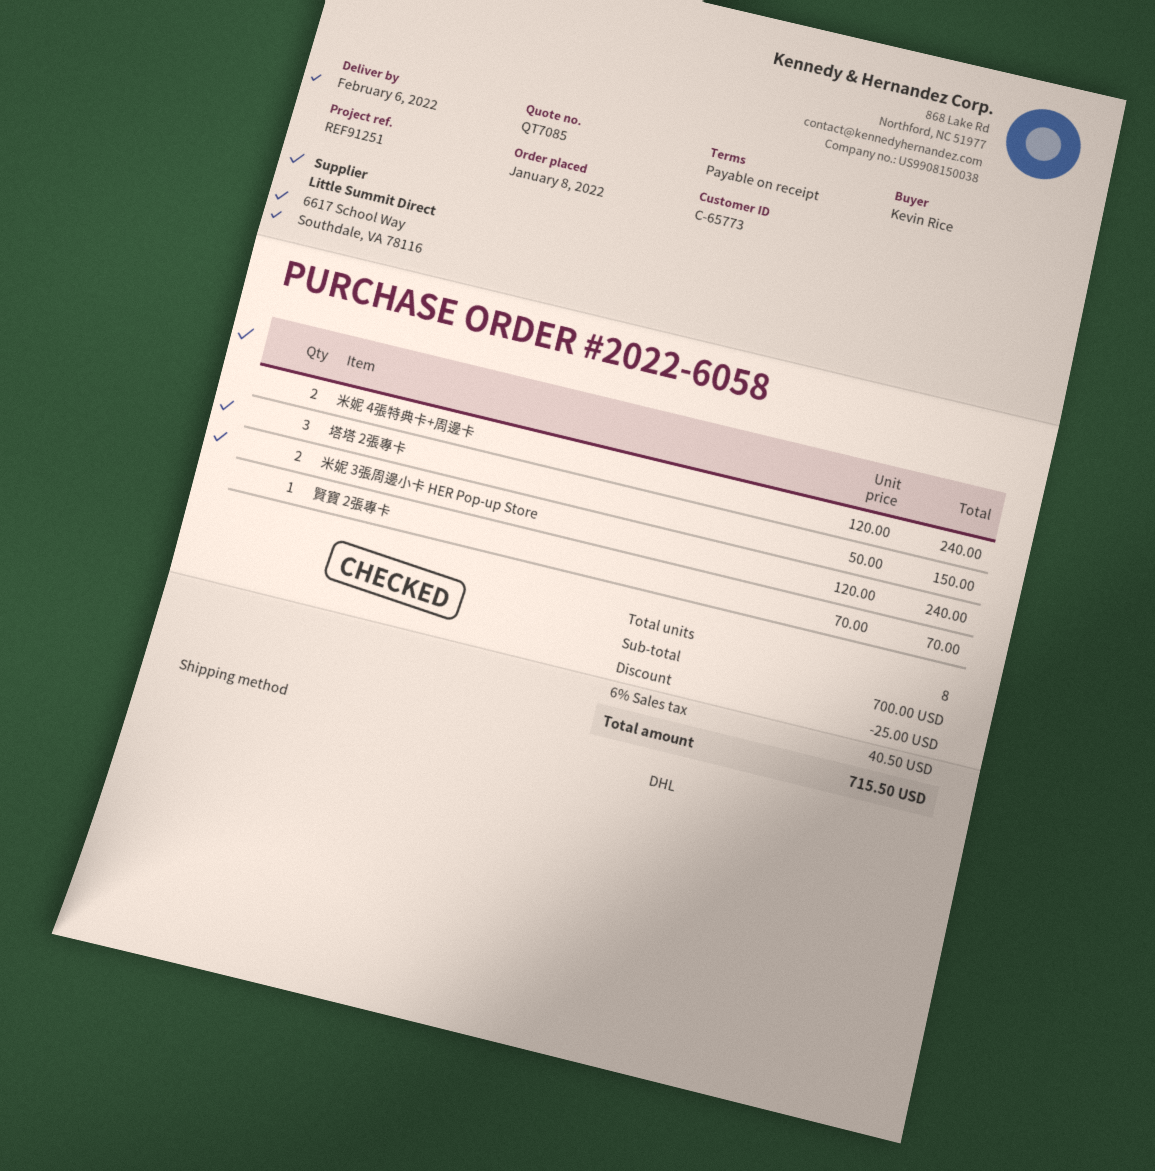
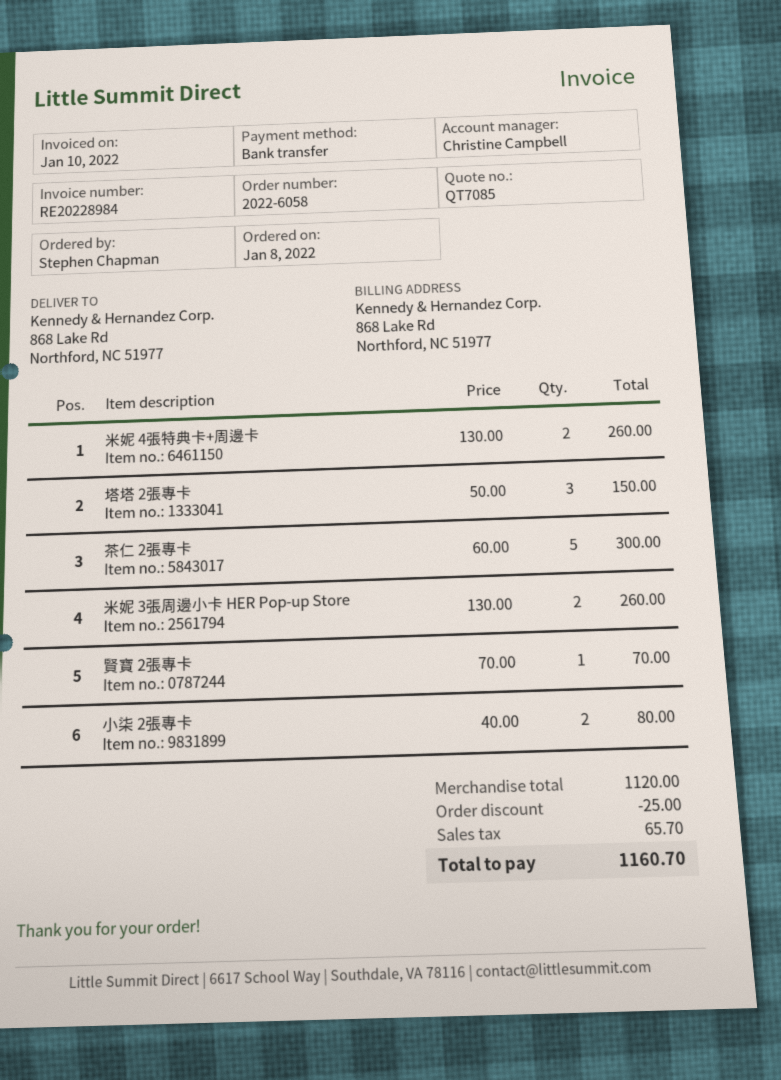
ordered by: Kevin Rice -> Stephen Chapman
米妮 4張特典卡+周邊卡: 2 x 120.00 = 240.00 -> 2 x 130.00 = 260.00
米妮 3張周邊小卡 HER Pop-up Store: 2 x 120.00 = 240.00 -> 2 x 130.00 = 260.00
茶仁 2張專卡: none -> 5 x 60.00 = 300.00
小柒 2張專卡: none -> 2 x 40.00 = 80.00
subtotal: 700.00 -> 1120.00
tax: 40.50 -> 65.70
total: 715.50 -> 1160.70

